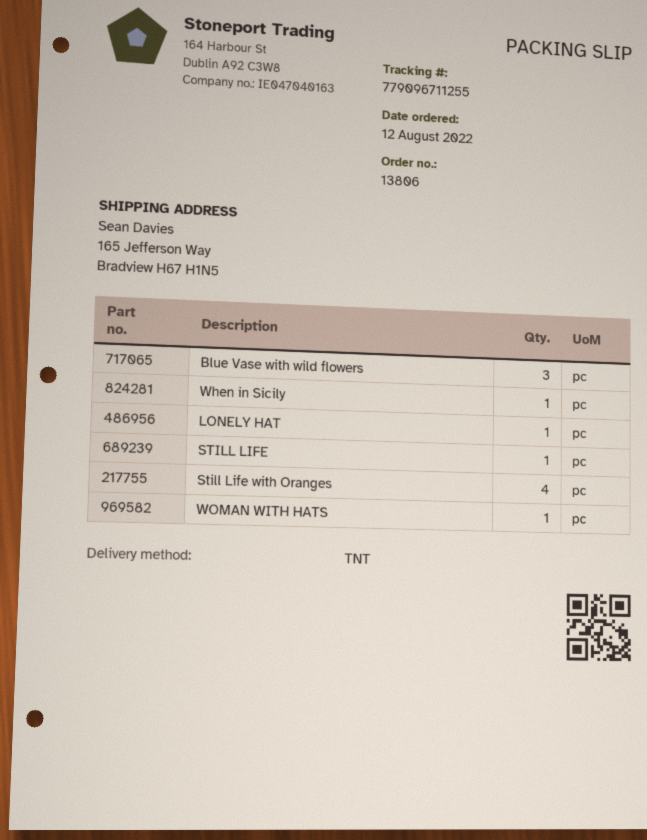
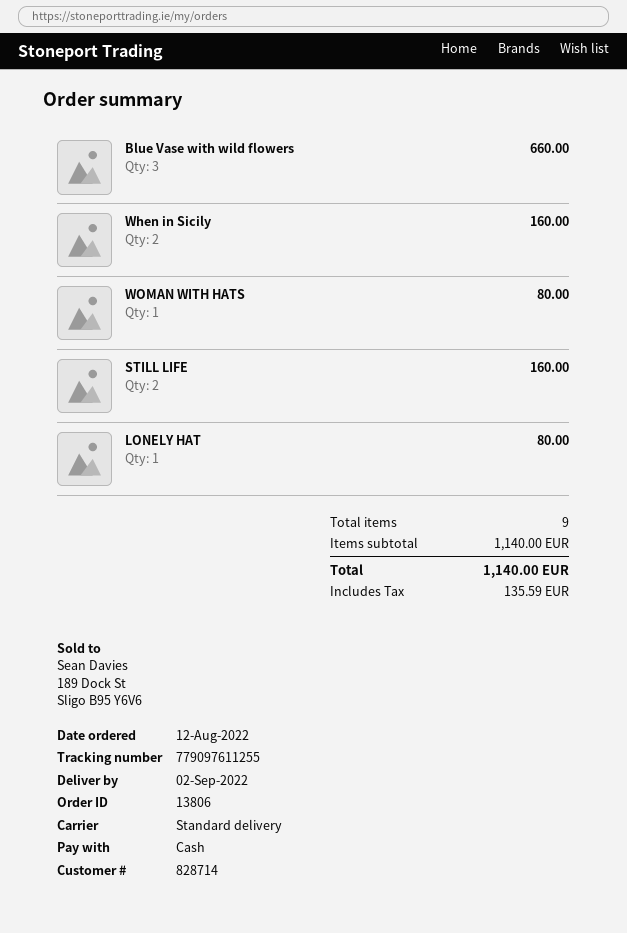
shipping method: TNT -> standard
tracking number: 779096711255 -> 779097611255
When in Sicily: 1 -> 2
STILL LIFE: 1 -> 2
Still Life with Oranges: 4 -> none

